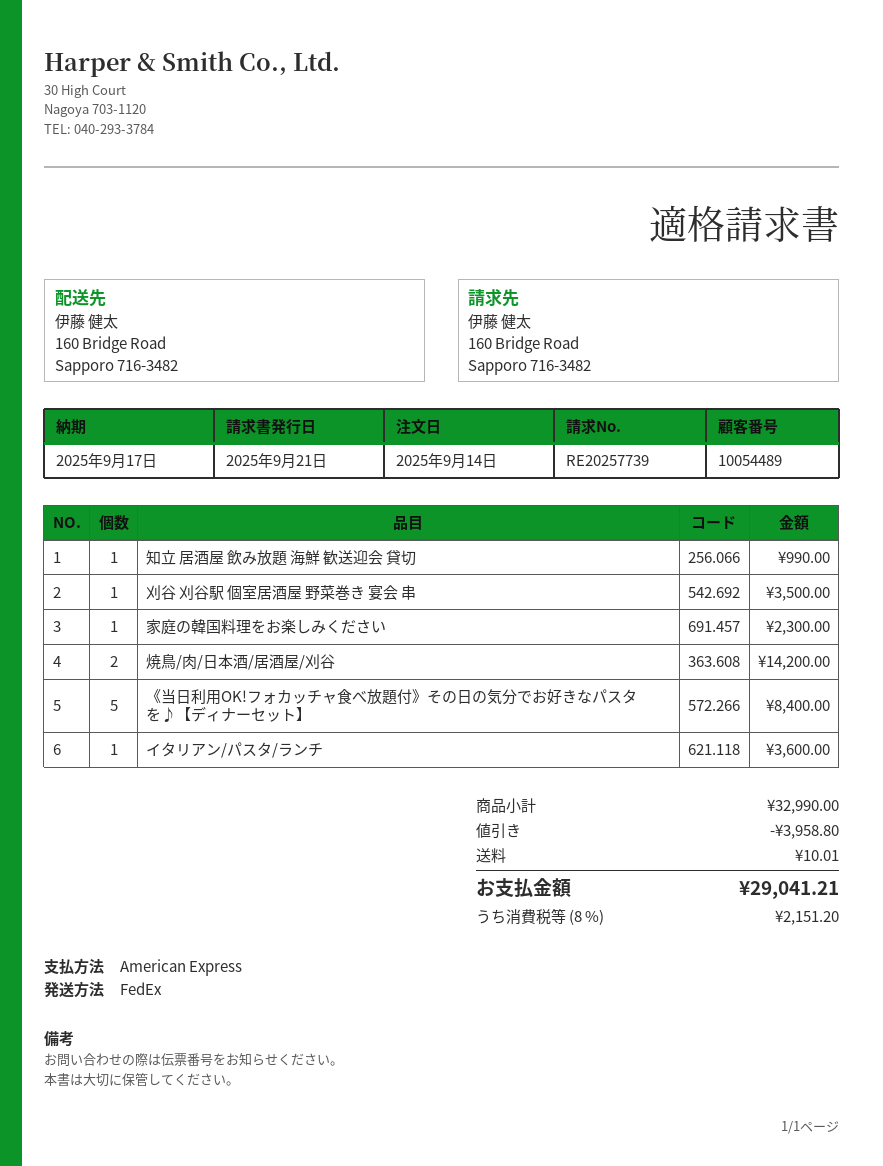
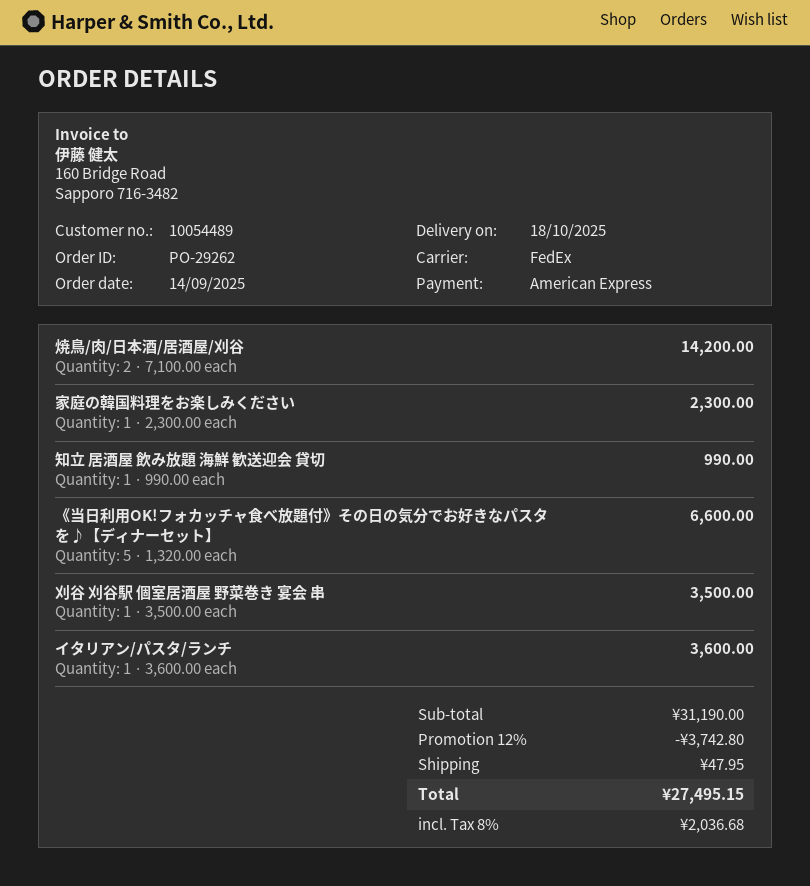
delivery date: 2025-09-17 -> 2025-10-18
《当日利用OK!フォカッチャ食べ放題付》その日の気分でお好きなパスタを♪【ディナーセット】: 5 for 8400.00 -> 5 for 6600.00
subtotal: 32990.00 -> 31190.00
discount: 3958.80 -> 3742.80
shipping: 10.01 -> 47.95
tax: 8% = 2151.20 -> 8% = 2036.68
total: 29041.21 -> 27495.15

